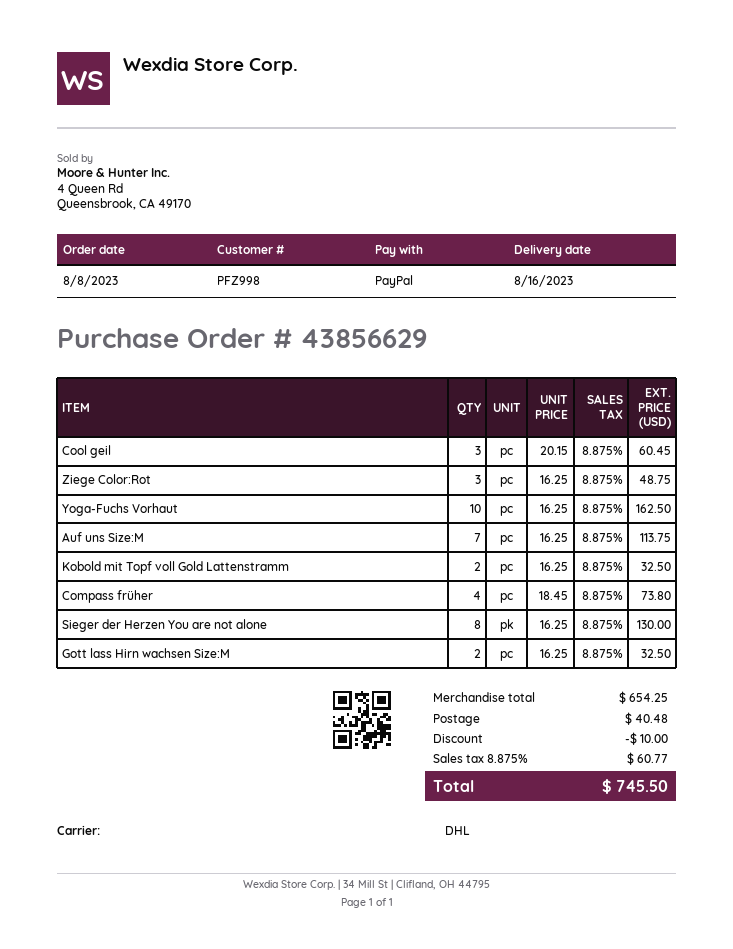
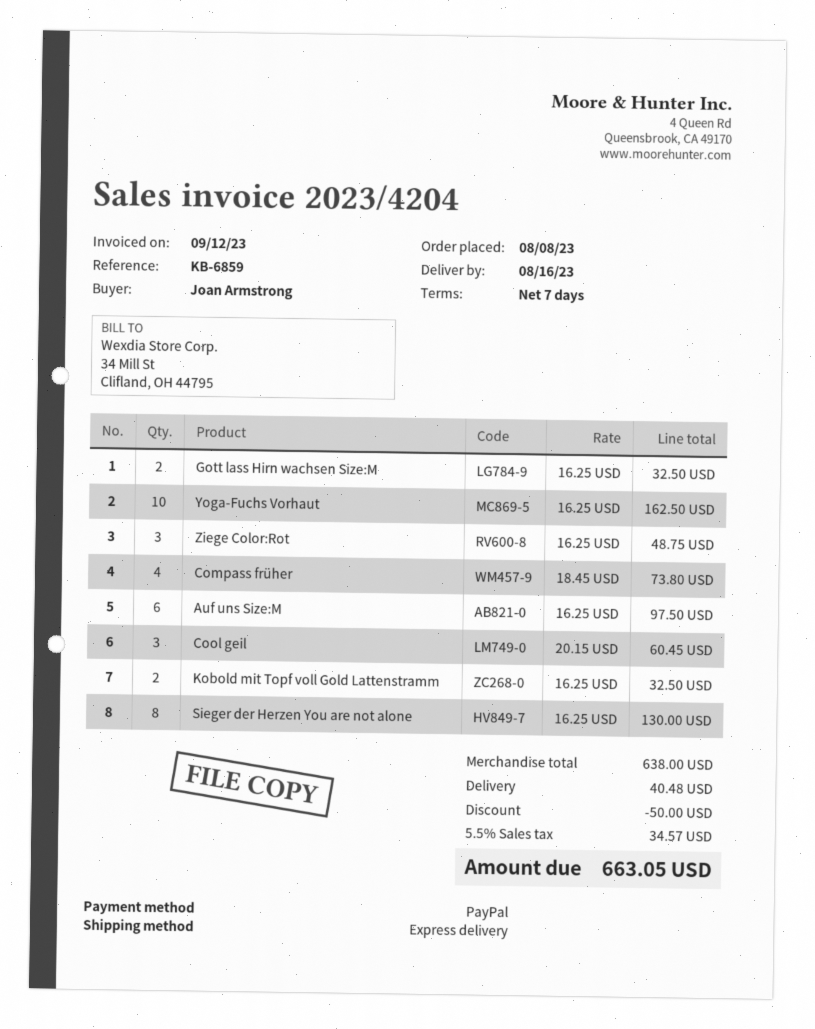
shipping method: DHL -> express
Auf uns Size:M: 7 x 16.25 = 113.75 -> 6 x 16.25 = 97.50
subtotal: 654.25 -> 638.00
discount: 10.00 -> 50.00
tax: 8.875% = 60.77 -> 5.5% = 34.57
total: 745.50 -> 663.05

